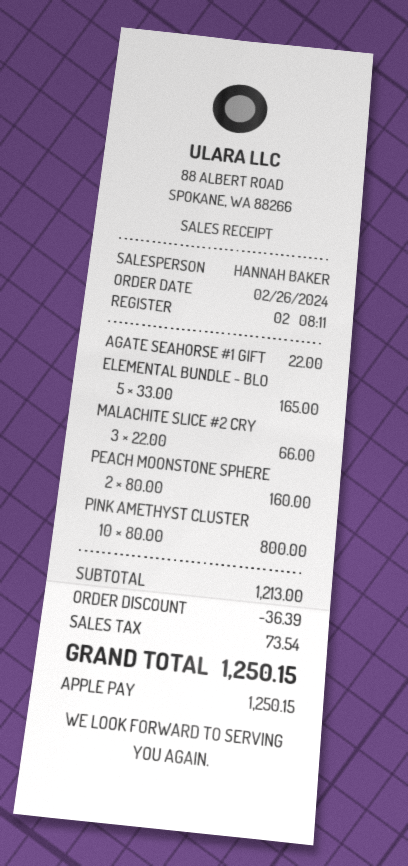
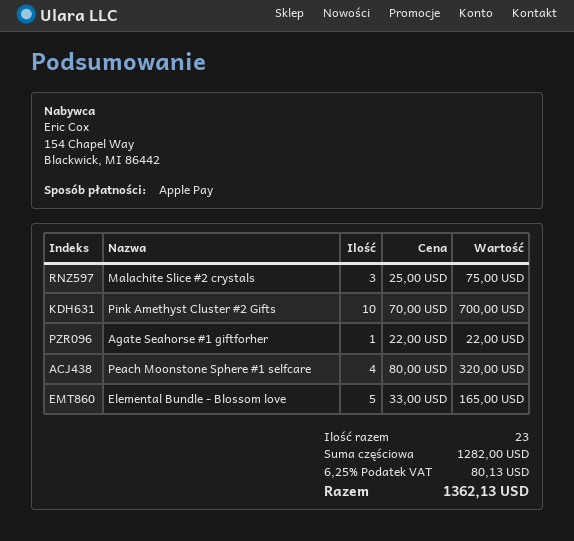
MALACHITE SLICE #2 CRY: 3 x 22.00 = 66.00 -> 3 x 25.00 = 75.00
PEACH MOONSTONE SPHERE: 2 x 80.00 = 160.00 -> 4 x 80.00 = 320.00
PINK AMETHYST CLUSTER: 10 x 80.00 = 800.00 -> 10 x 70.00 = 700.00
subtotal: 1213.00 -> 1282.00
discount: 36.39 -> none
tax: 73.54 -> 80.13
total: 1250.15 -> 1362.13

